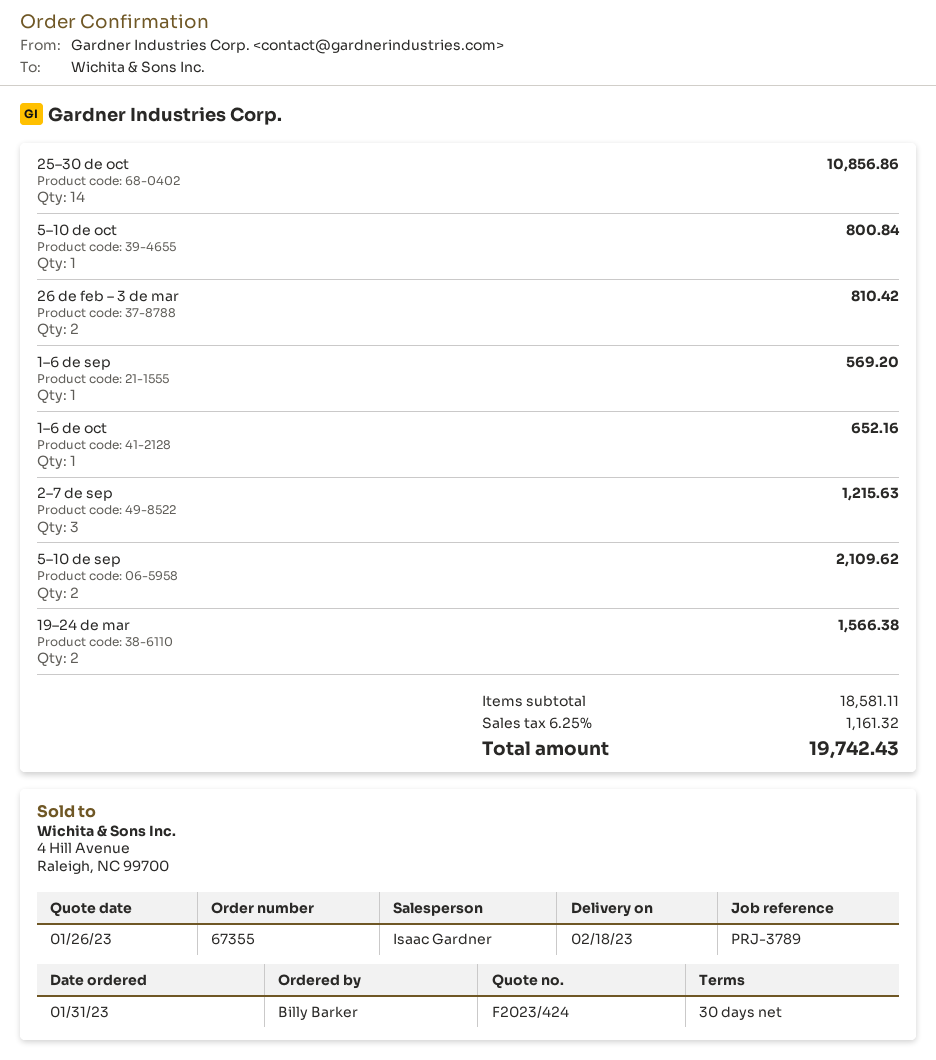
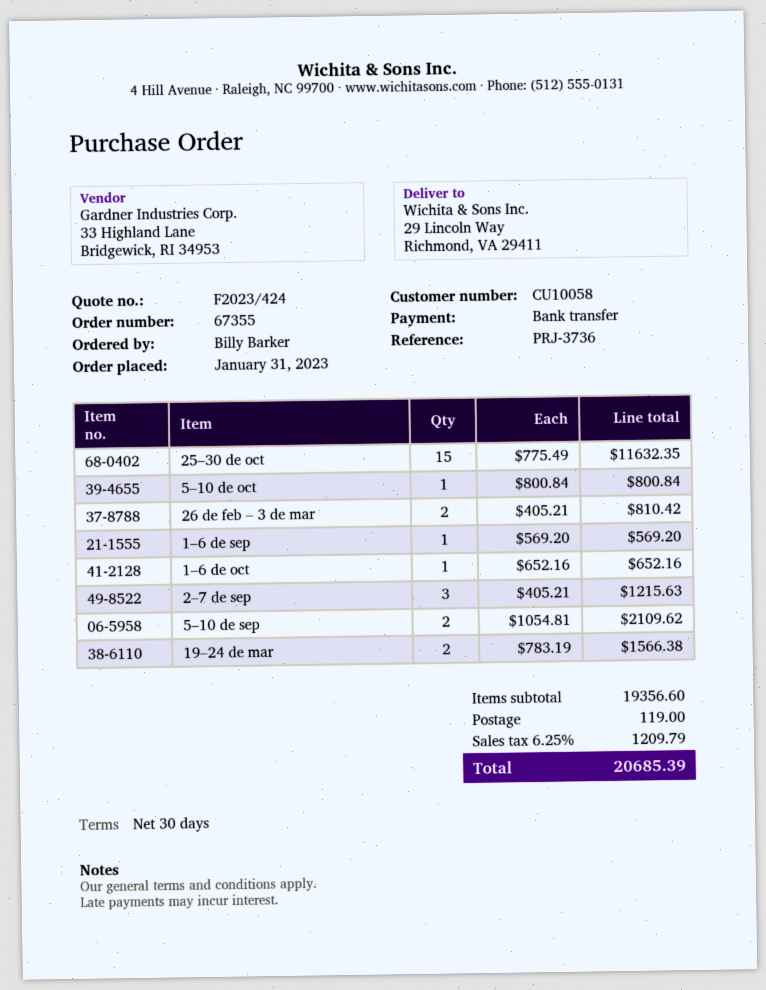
reference: PRJ-3789 -> PRJ-3736
25–30 de oct: 14 for 10856.86 -> 15 for 11632.35
subtotal: 18581.11 -> 19356.60
shipping: none -> 119.00
tax: 6.25% = 1161.32 -> 6.25% = 1209.79
total: 19742.43 -> 20685.39

